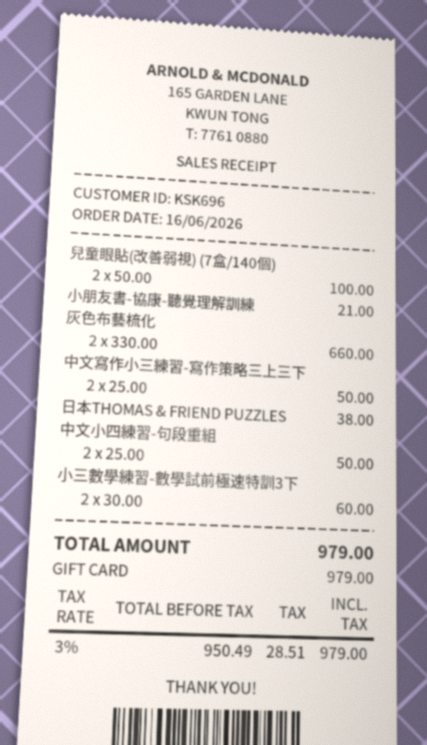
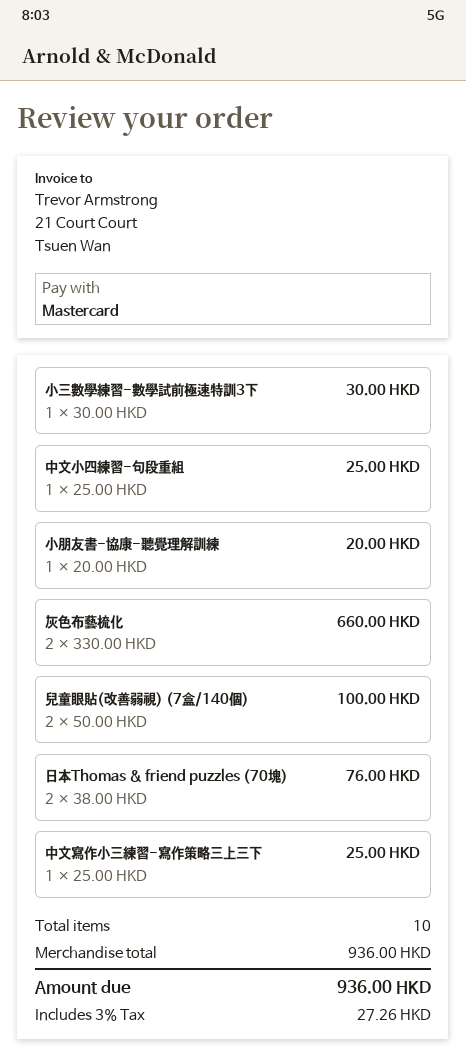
payment method: gift card -> Mastercard
小朋友書-協康-聽覺理解訓練: 1 x 21.00 = 21.00 -> 1 x 20.00 = 20.00
中文寫作小三練習-寫作策略三上三下: 2 x 25.00 = 50.00 -> 1 x 25.00 = 25.00
日本THOMAS & FRIEND PUZZLES: 1 x 38.00 = 38.00 -> 2 x 38.00 = 76.00
中文小四練習-句段重組: 2 x 25.00 = 50.00 -> 1 x 25.00 = 25.00
小三數學練習-數學試前極速特訓3下: 2 x 30.00 = 60.00 -> 1 x 30.00 = 30.00
tax: 3% = 28.51 -> 3% = 27.26
total: 979.00 -> 936.00

